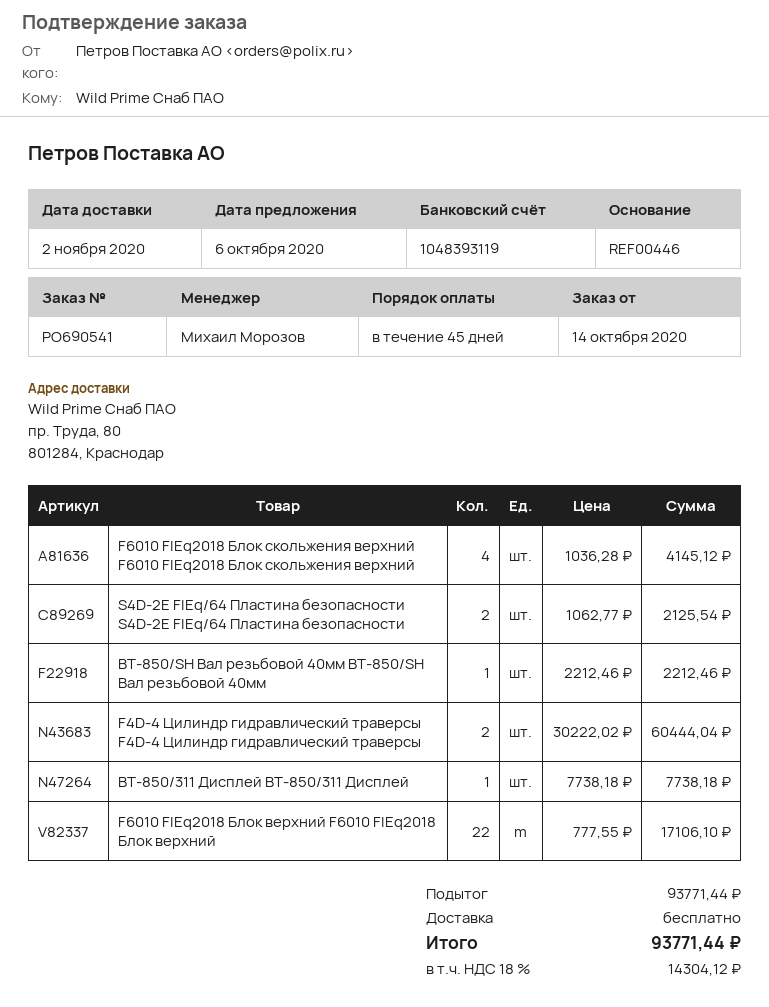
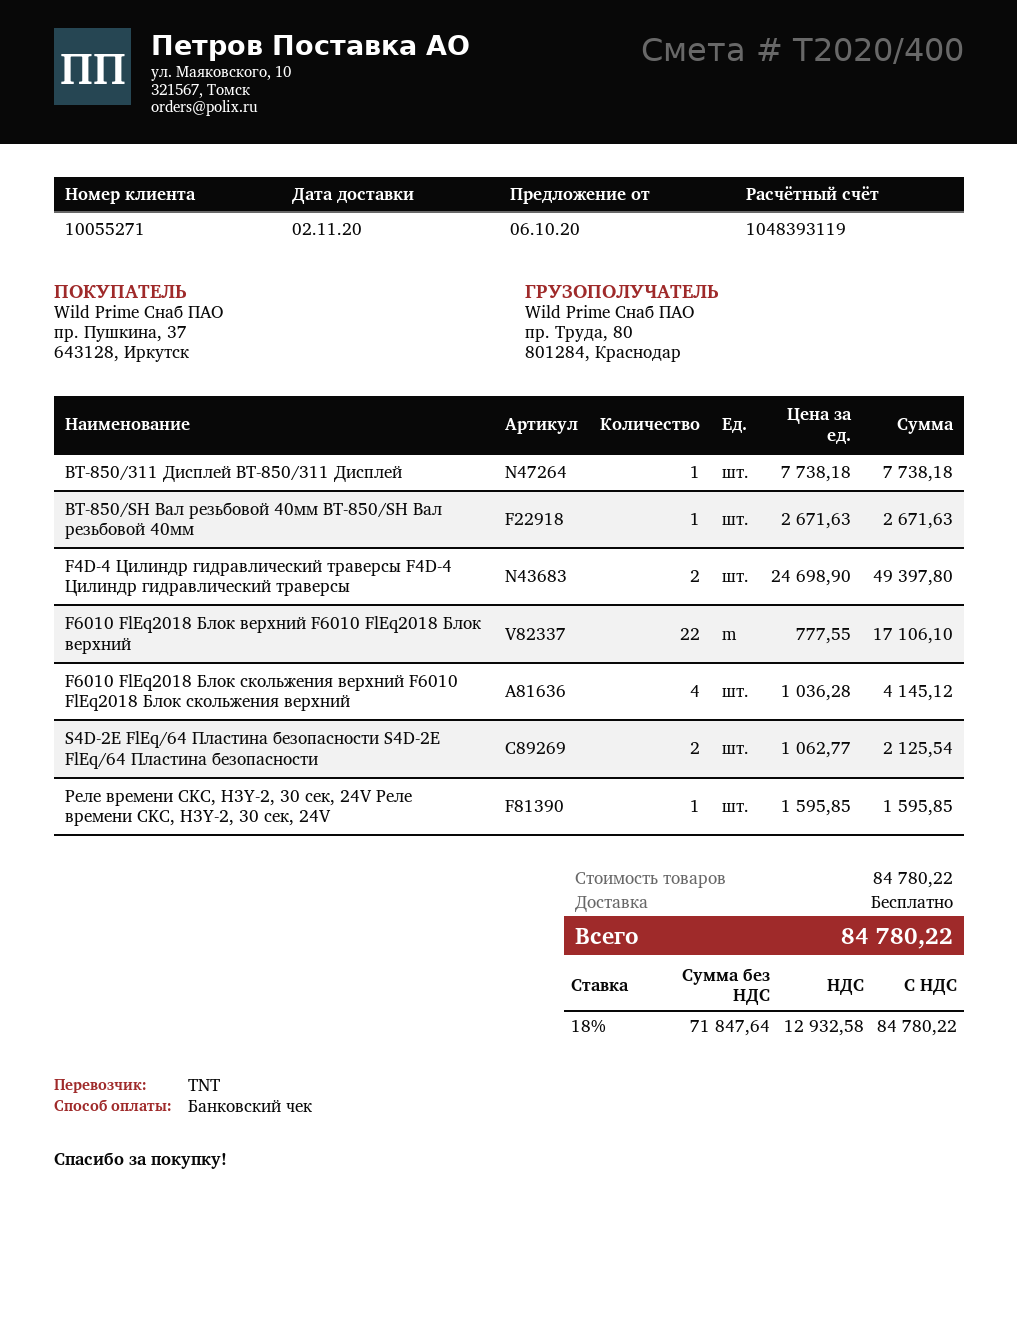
BT-850/SH Вал резьбовой 40мм BT-850/SH Вал резьбовой 40мм: 1 x 2212.46 = 2212.46 -> 1 x 2671.63 = 2671.63
F4D-4 Цилиндр гидравлический траверсы F4D-4 Цилиндр гидравлический траверсы: 2 x 30222.02 = 60444.04 -> 2 x 24698.90 = 49397.80
Реле времени CKC, H3Y-2, 30 сек, 24V Реле времени CKC, H3Y-2, 30 сек, 24V: none -> 1 x 1595.85 = 1595.85
subtotal: 93771.44 -> 84780.22
tax: 18% = 14304.12 -> 18% = 12932.58
total: 93771.44 -> 84780.22

